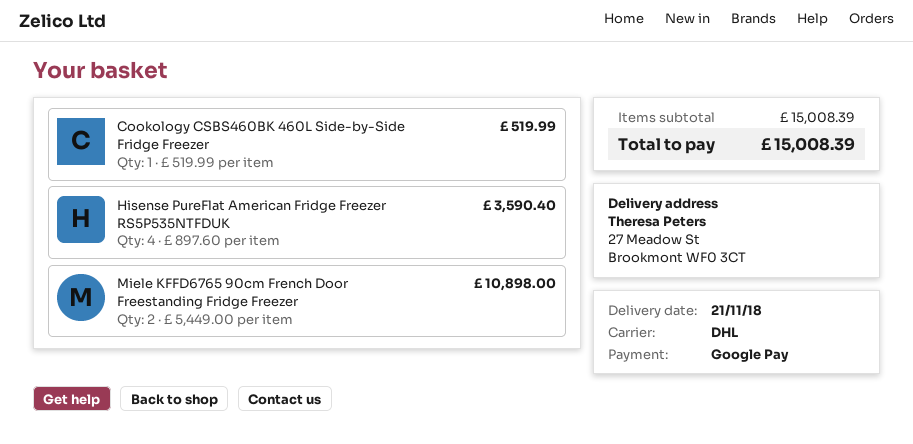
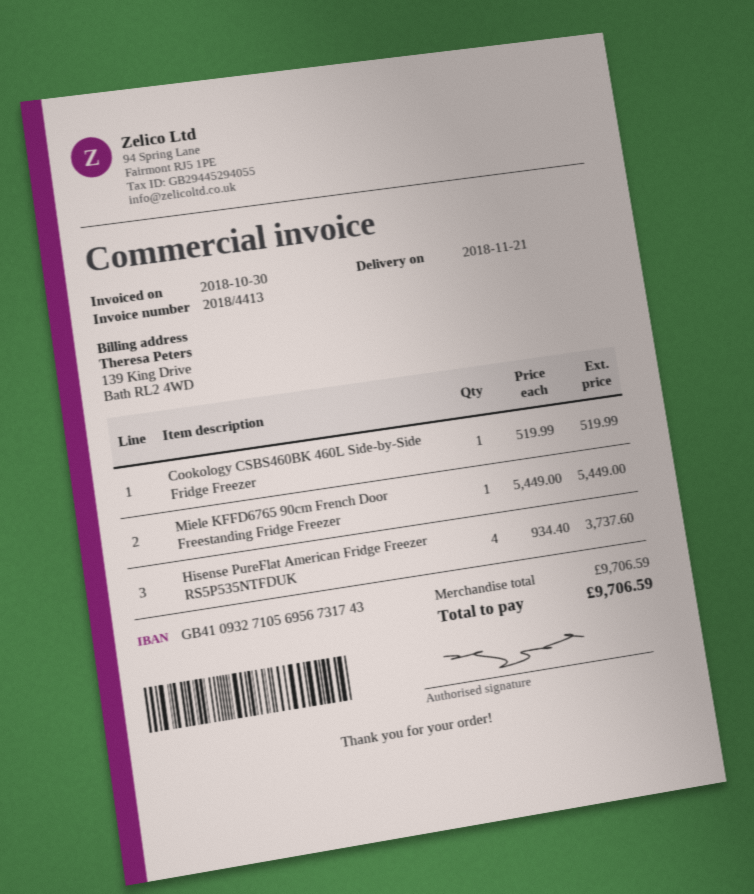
Hisense PureFlat American Fridge Freezer RS5P535NTFDUK: 4 x 897.60 = 3590.40 -> 4 x 934.40 = 3737.60
Miele KFFD6765 90cm French Door Freestanding Fridge Freezer: 2 x 5449.00 = 10898.00 -> 1 x 5449.00 = 5449.00
subtotal: 15008.39 -> 9706.59
total: 15008.39 -> 9706.59

